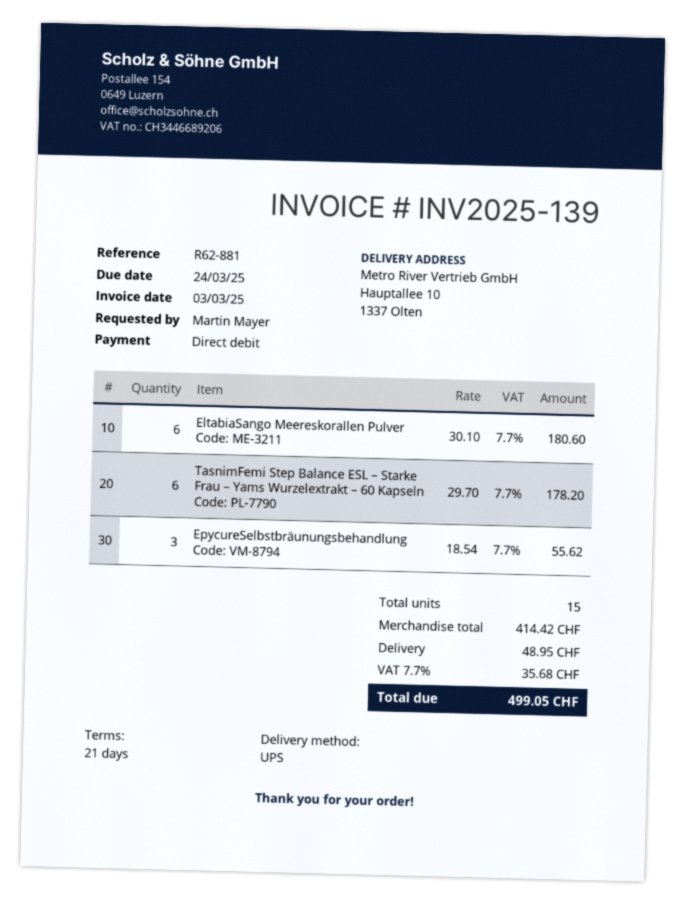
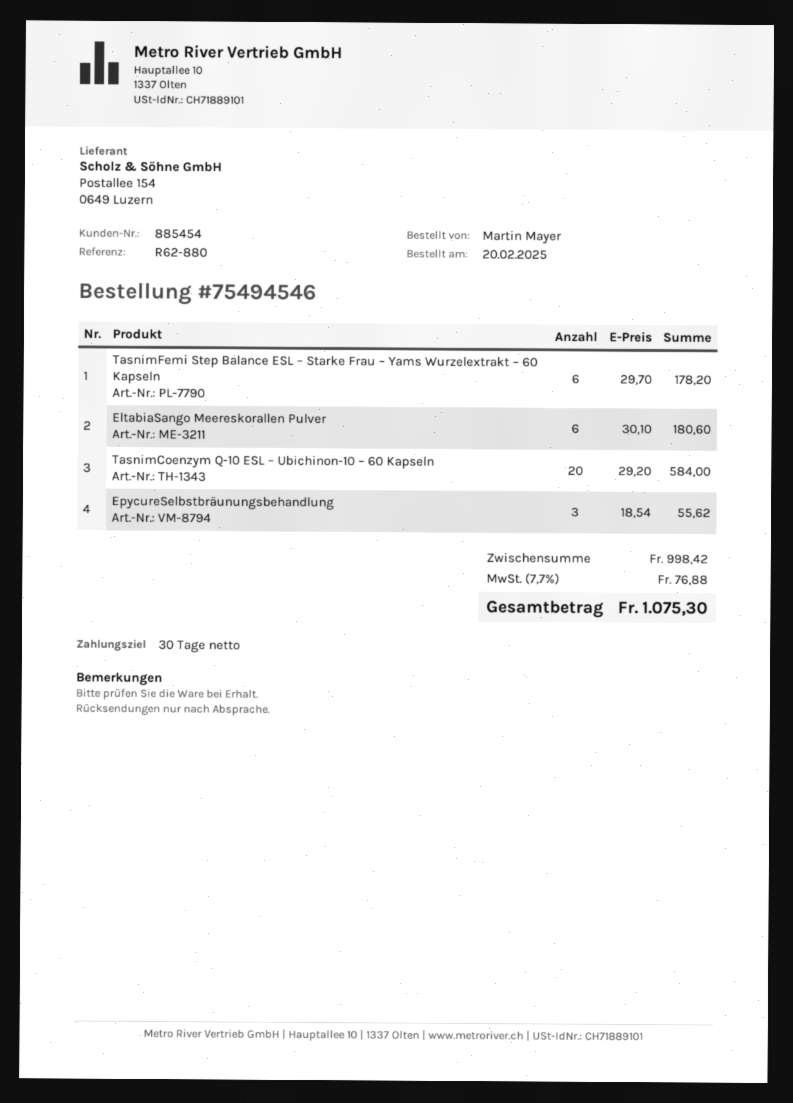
payment terms: 21 days -> 30 days
reference: R62-881 -> R62-880
TasnimCoenzym Q-10 ESL – Ubichinon-10 – 60 Kapseln: none -> 20 x 29.20 = 584.00
subtotal: 414.42 -> 998.42
shipping: 48.95 -> none
tax: 7.7% = 35.68 -> 7.7% = 76.88
total: 499.05 -> 1075.30

